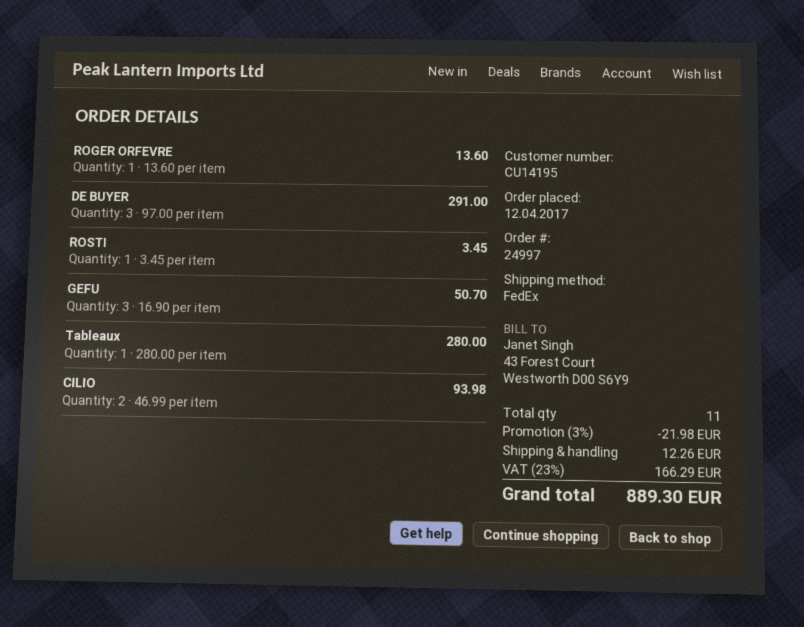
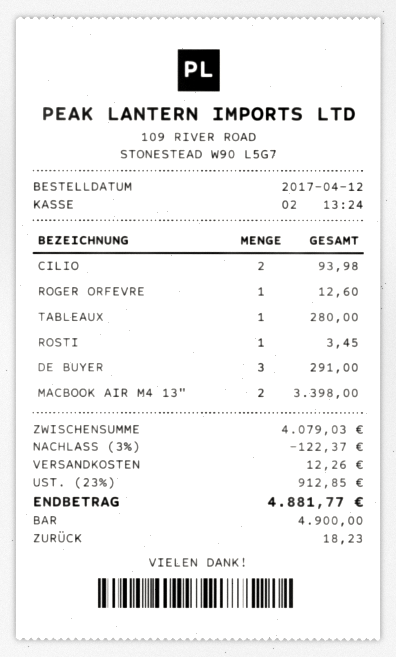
ROGER ORFEVRE: 1 for 13.60 -> 1 for 12.60
GEFU: 3 for 50.70 -> none
MACBOOK AIR M4 13": none -> 2 for 3398.00
discount: 3% = 21.98 -> 3% = 122.37
tax: 23% = 166.29 -> 23% = 912.85
total: 889.30 -> 4881.77

